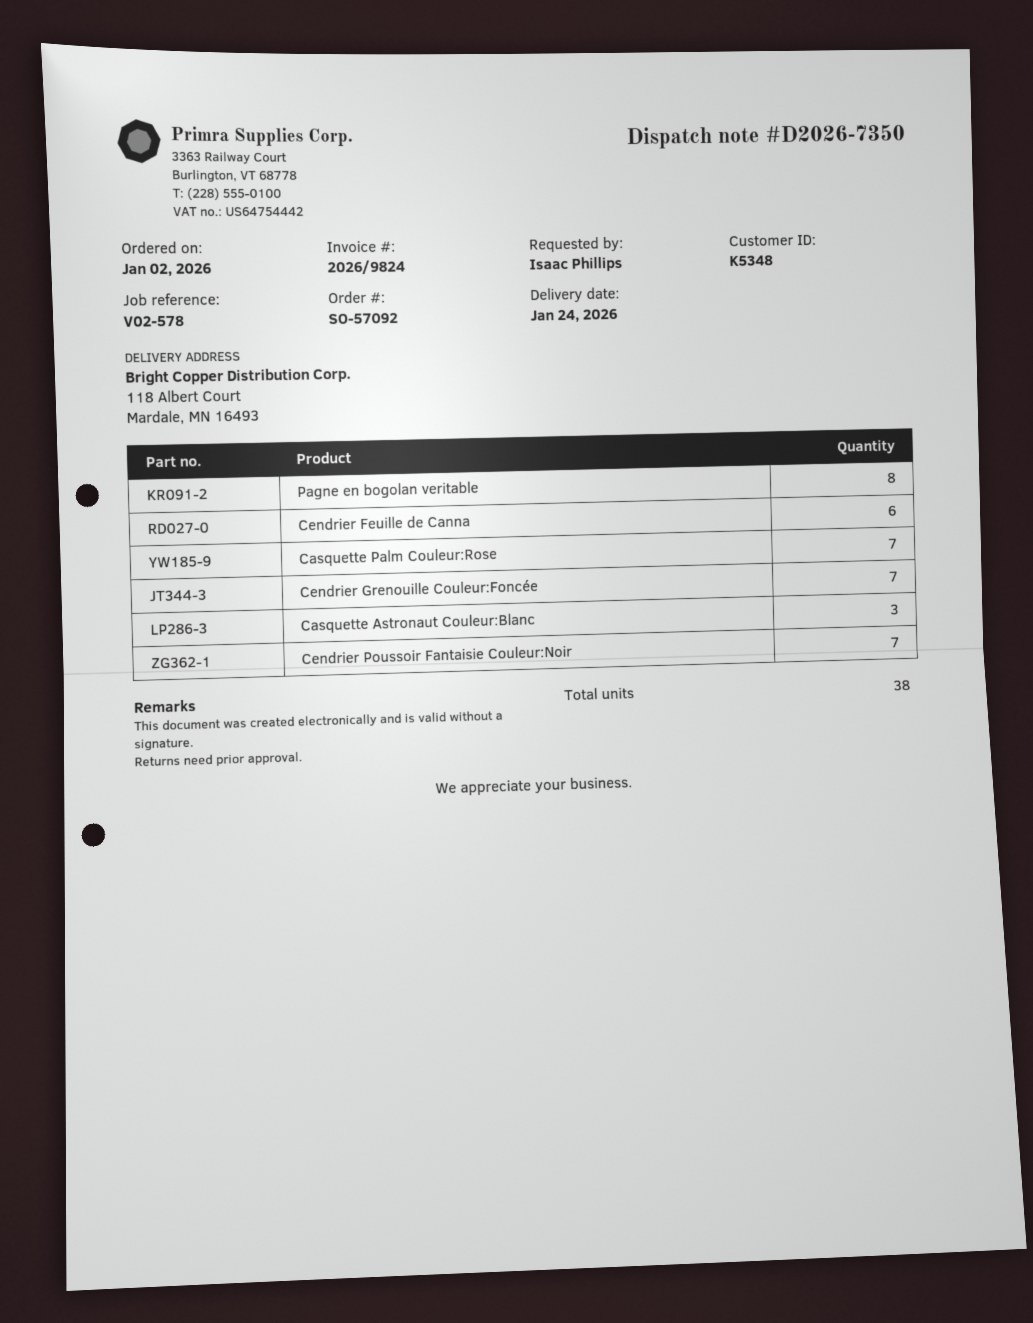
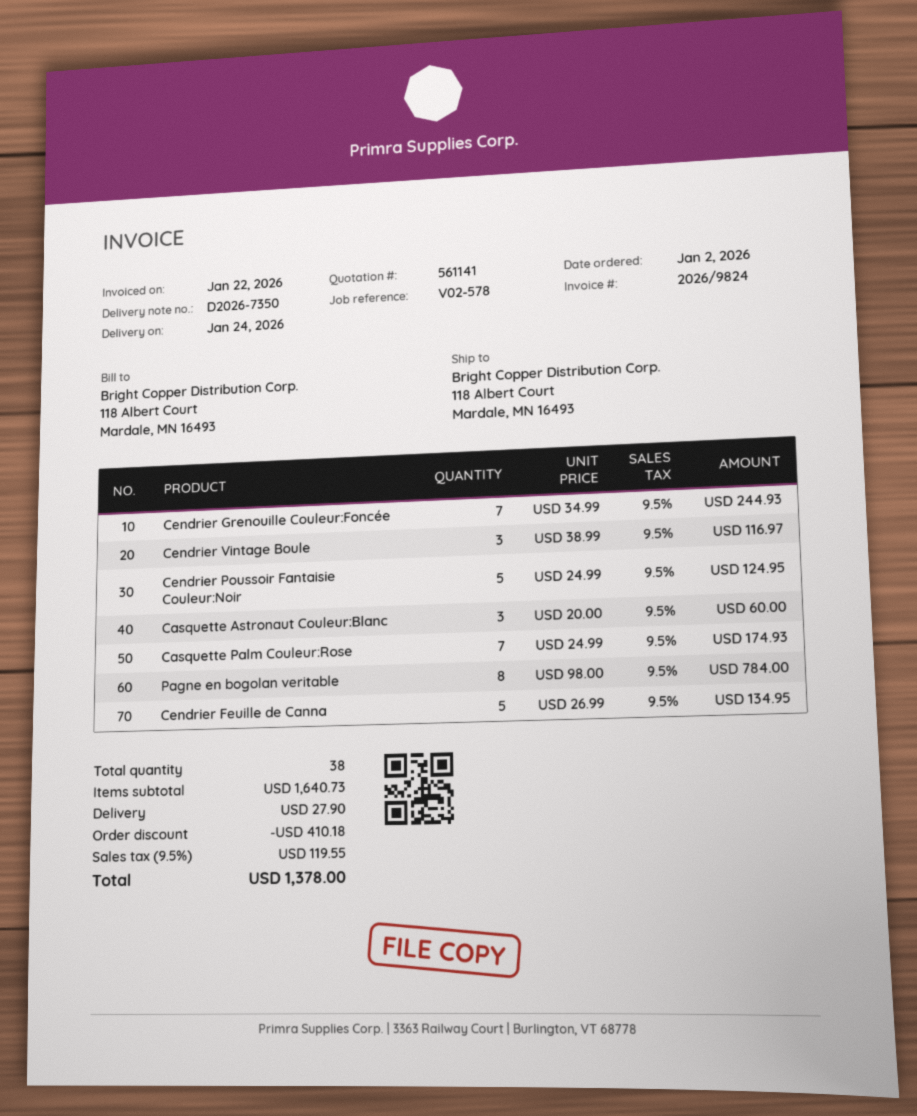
Cendrier Feuille de Canna: 6 -> 5
Cendrier Poussoir Fantaisie Couleur:Noir: 7 -> 5
Cendrier Vintage Boule: none -> 3

